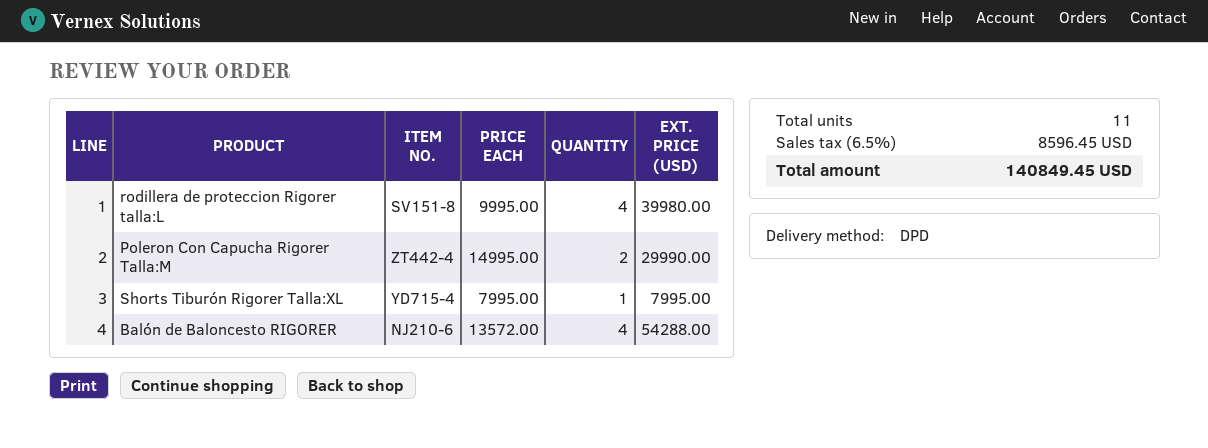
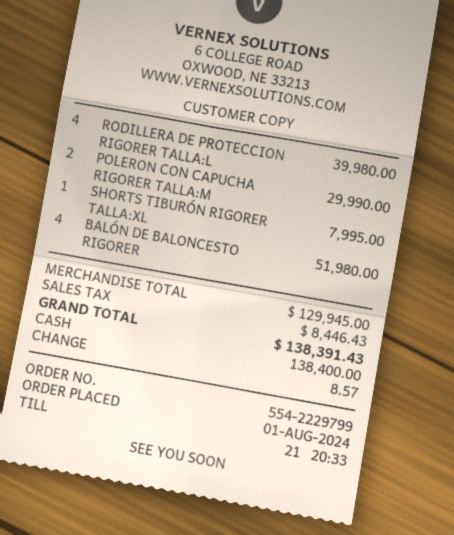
Balón de Baloncesto RIGORER: 4 for 54288.00 -> 4 for 51980.00
tax: 8596.45 -> 8446.43
total: 140849.45 -> 138391.43

